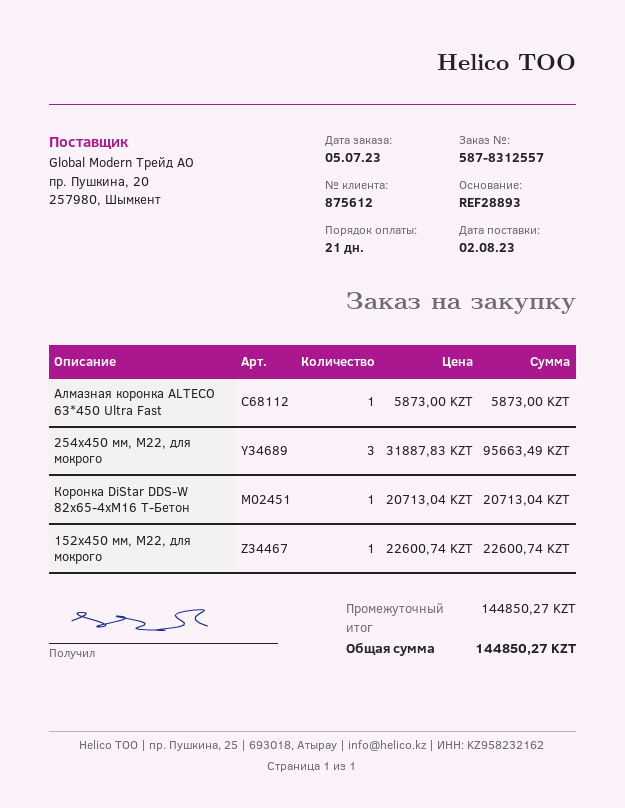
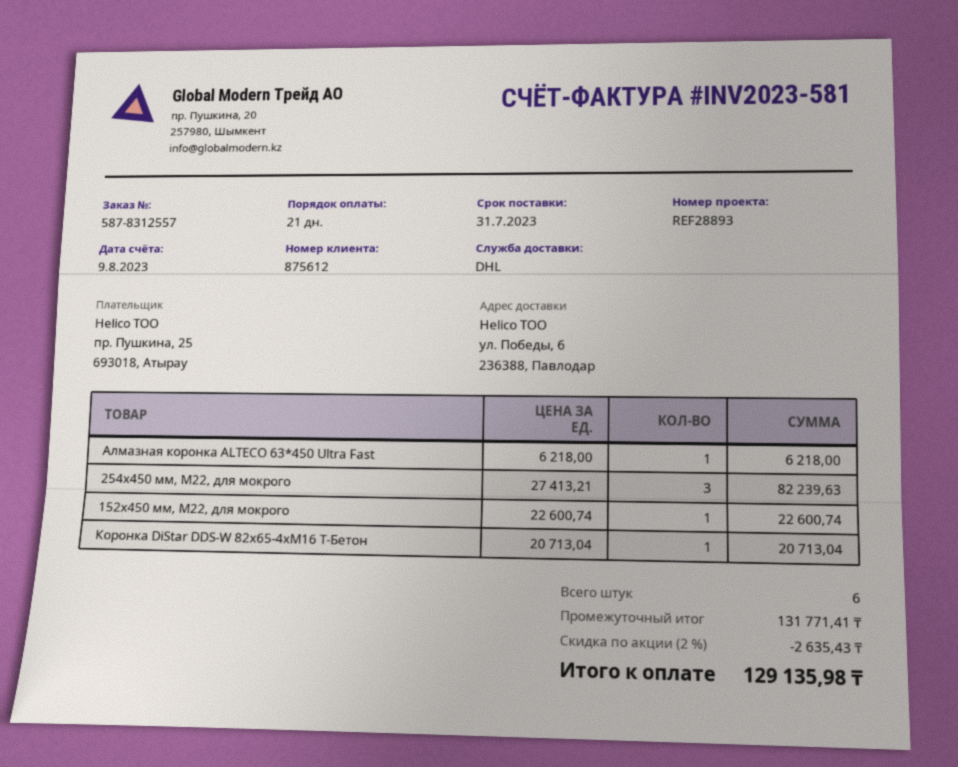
delivery date: 2023-08-02 -> 2023-07-31
Алмазная коронка ALTECO 63*450 Ultra Fast: 1 x 5873.00 = 5873.00 -> 1 x 6218.00 = 6218.00
254х450 мм, M22, для мокрого: 3 x 31887.83 = 95663.49 -> 3 x 27413.21 = 82239.63
subtotal: 144850.27 -> 131771.41
discount: none -> 2% = 2635.43
total: 144850.27 -> 129135.98

